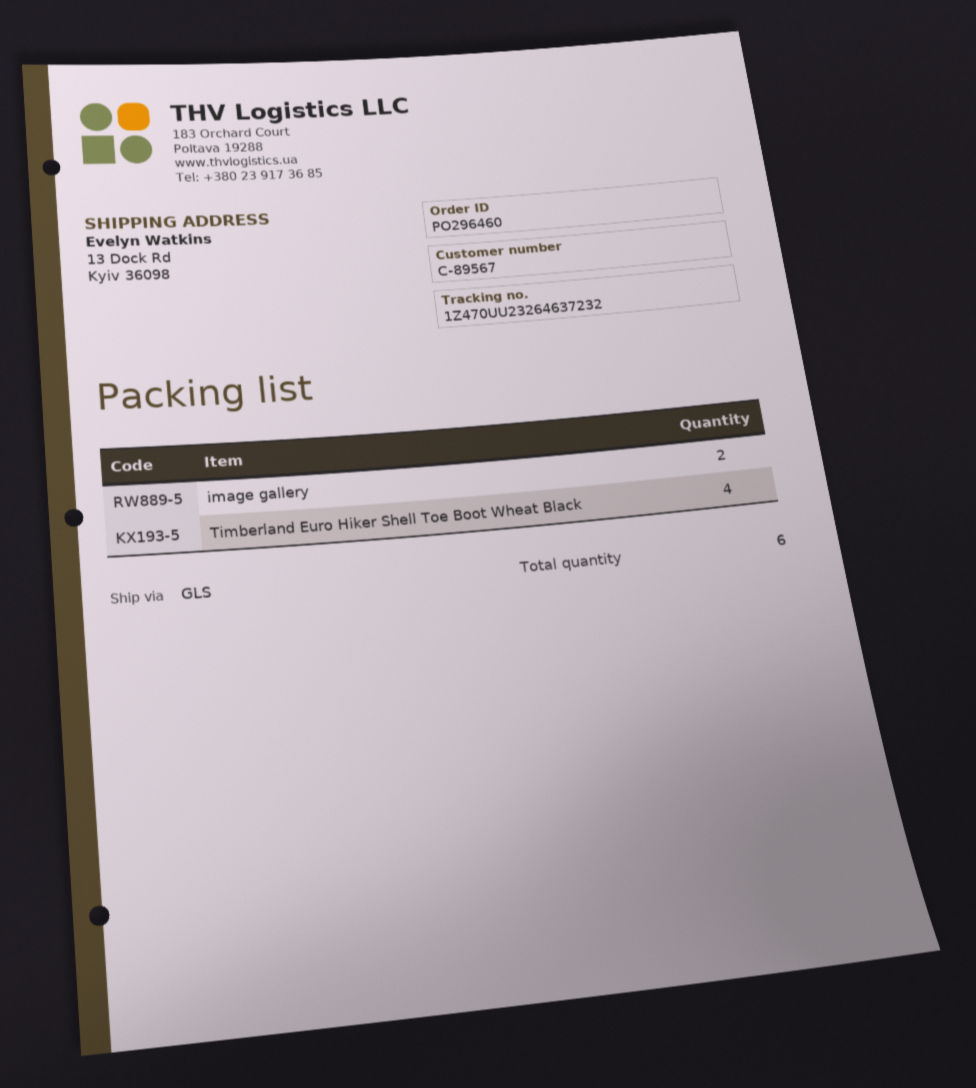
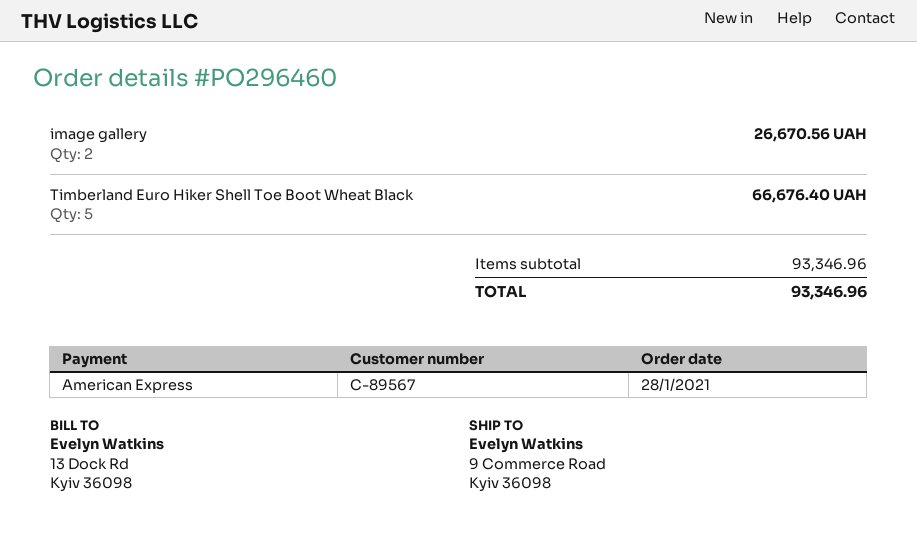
ship to: 13 Dock Rd, Kyiv 36098 -> 9 Commerce Road, Kyiv 36098
Timberland Euro Hiker Shell Toe Boot Wheat Black: 4 -> 5

